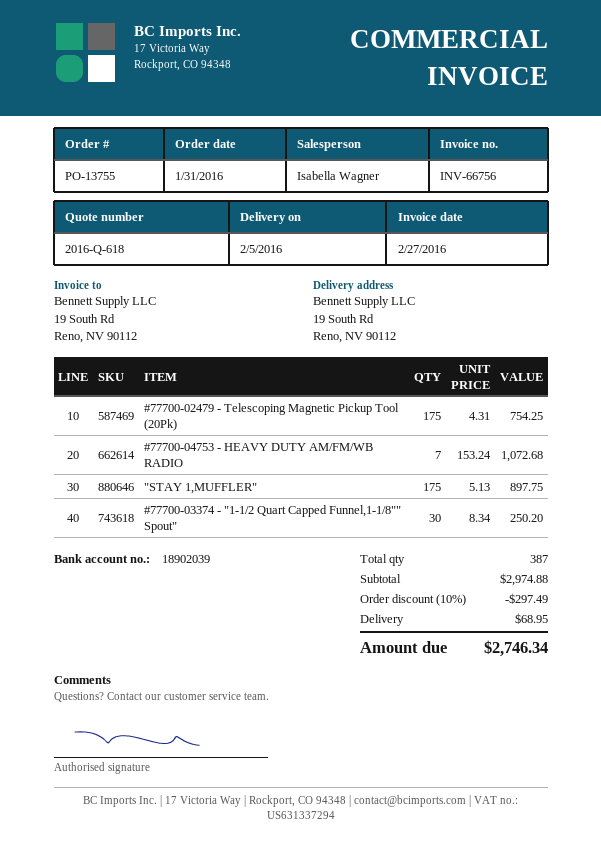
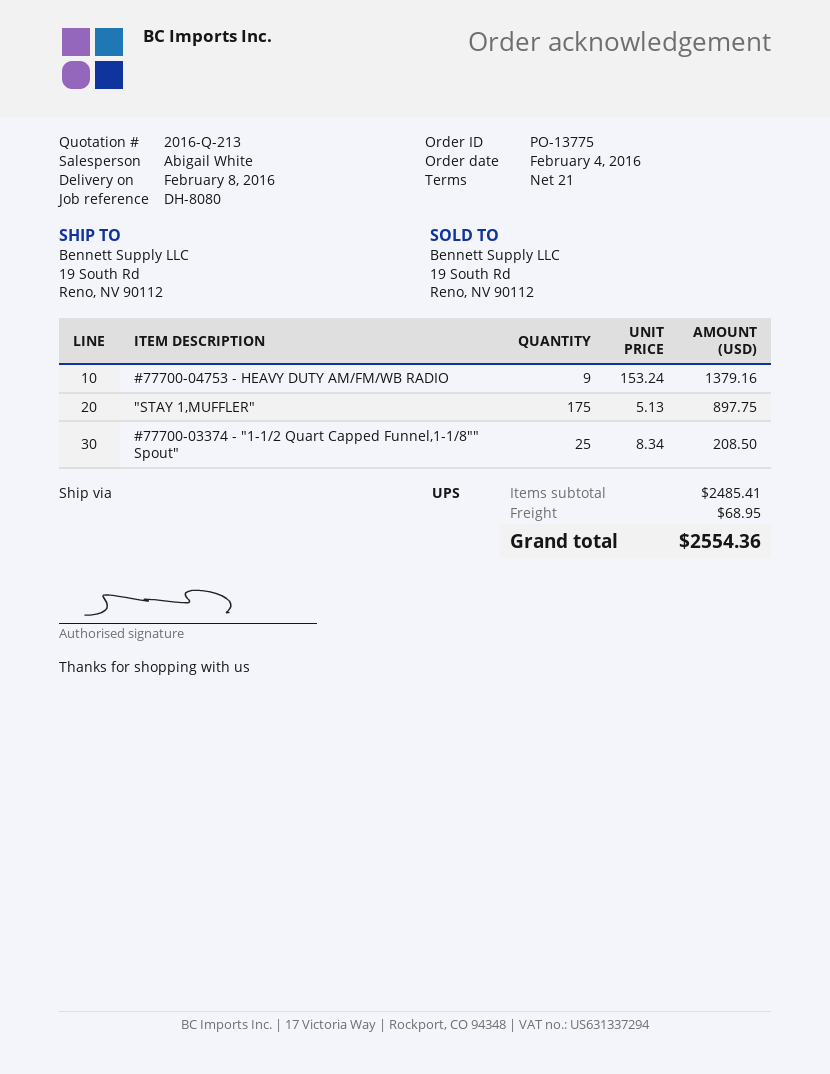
quote number: 2016-Q-618 -> 2016-Q-213
order number: PO-13755 -> PO-13775
order date: 2016-01-31 -> 2016-02-04
delivery date: 2016-02-05 -> 2016-02-08
sales rep: Isabella Wagner -> Abigail White
#77700-02479 - Telescoping Magnetic Pickup Tool (20Pk): 175 x 4.31 = 754.25 -> none
#77700-04753 - HEAVY DUTY AM/FM/WB RADIO: 7 x 153.24 = 1072.68 -> 9 x 153.24 = 1379.16
#77700-03374 - "1-1/2 Quart Capped Funnel,1-1/8"" Spout": 30 x 8.34 = 250.20 -> 25 x 8.34 = 208.50
subtotal: 2974.88 -> 2485.41
discount: 10% = 297.49 -> none
total: 2746.34 -> 2554.36

